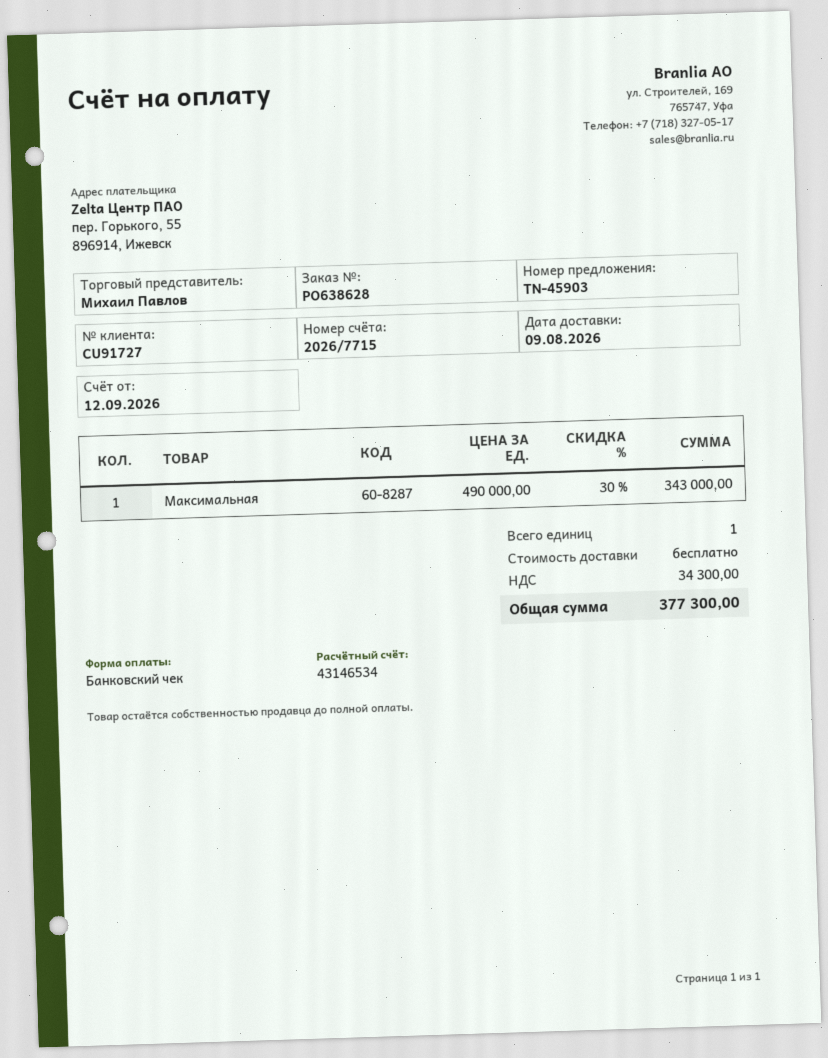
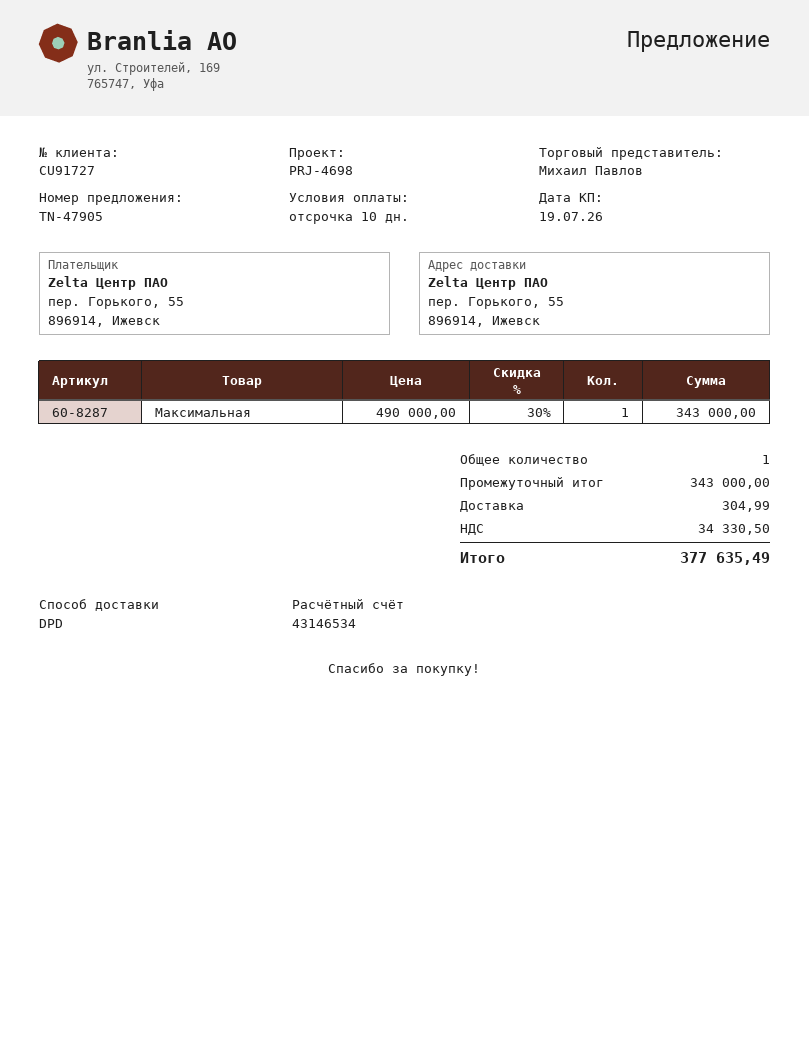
quote number: TN-45903 -> TN-47905
shipping: 0.00 -> 304.99
tax: 34300.00 -> 34330.50
total: 377300.00 -> 377635.49

